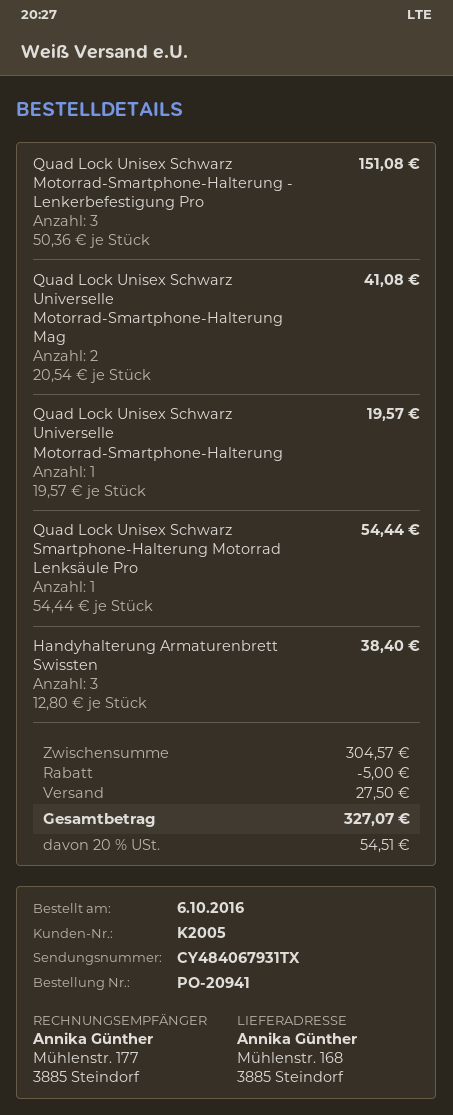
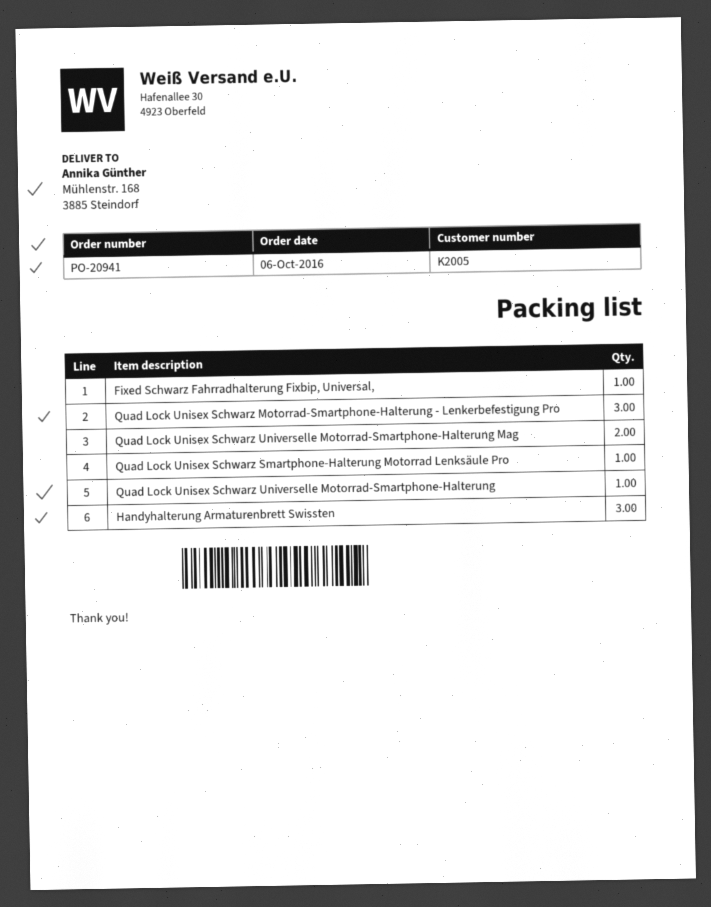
Fixed Schwarz Fahrradhalterung Fixbip, Universal,: none -> 1

